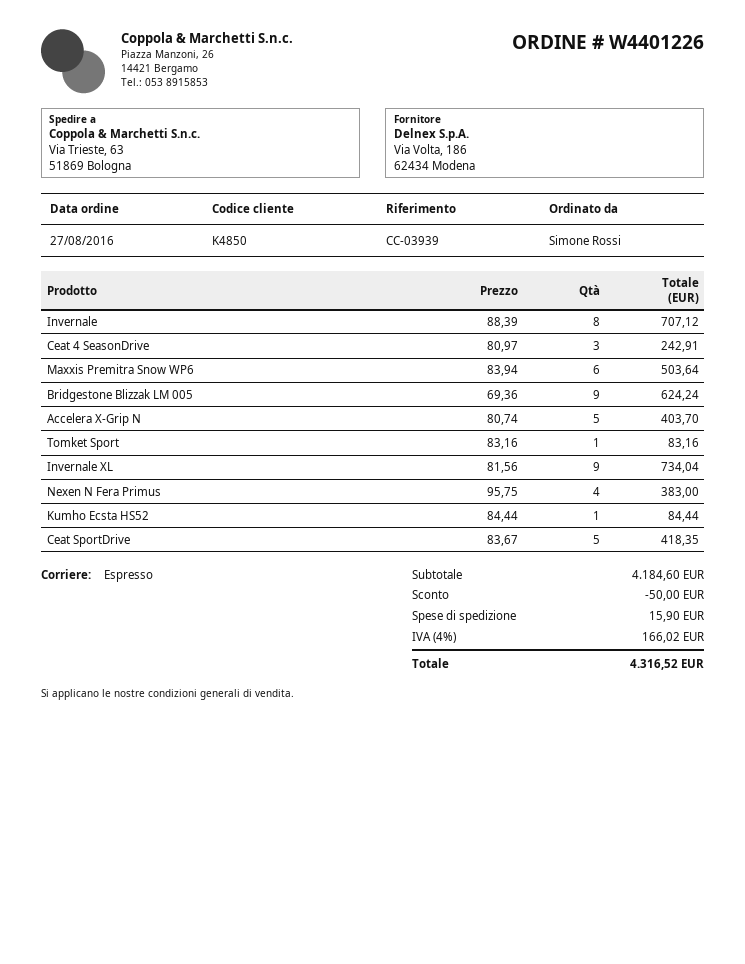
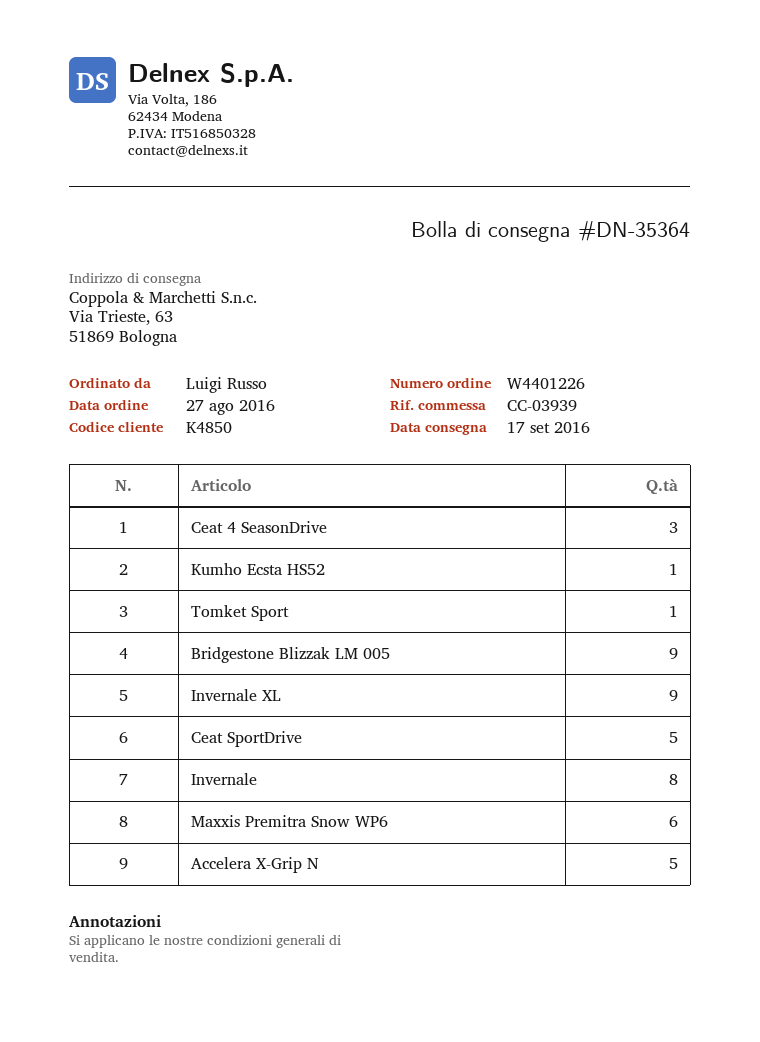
ordered by: Simone Rossi -> Luigi Russo
Nexen N Fera Primus: 4 -> none

